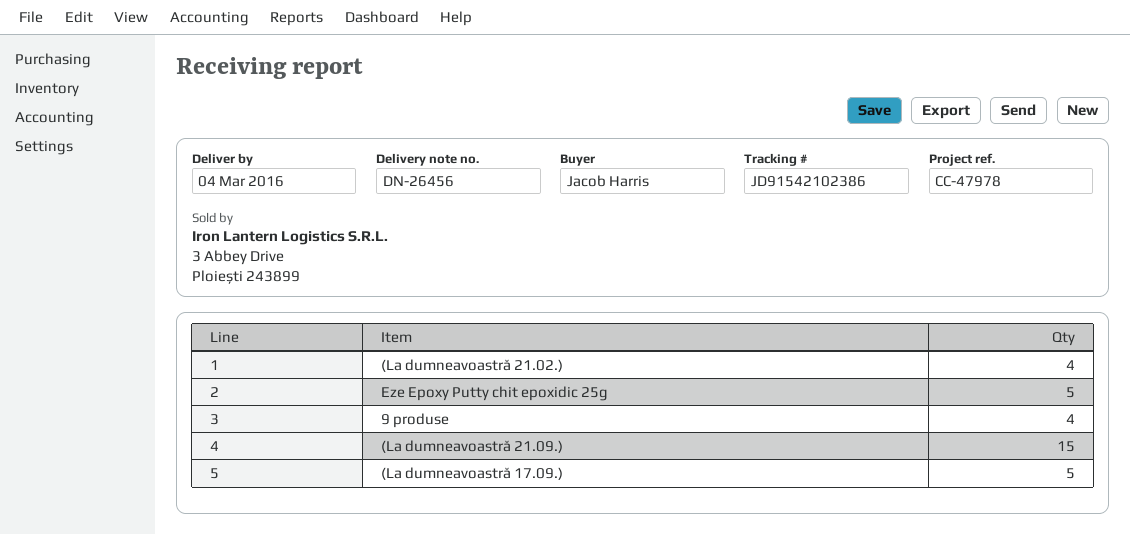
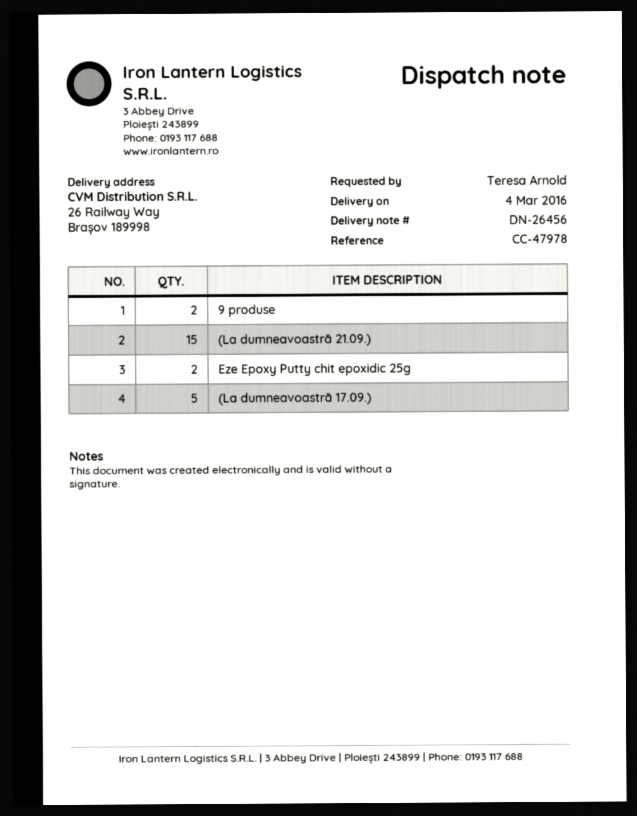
ordered by: Jacob Harris -> Teresa Arnold
(La dumneavoastră 21.02.): 4 -> none
Eze Epoxy Putty chit epoxidic 25g: 5 -> 2
9 produse: 4 -> 2

